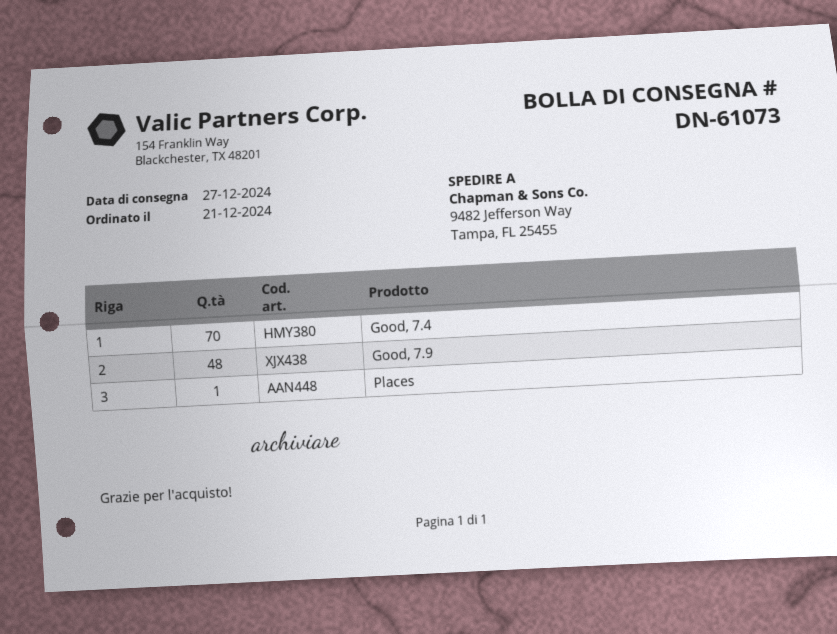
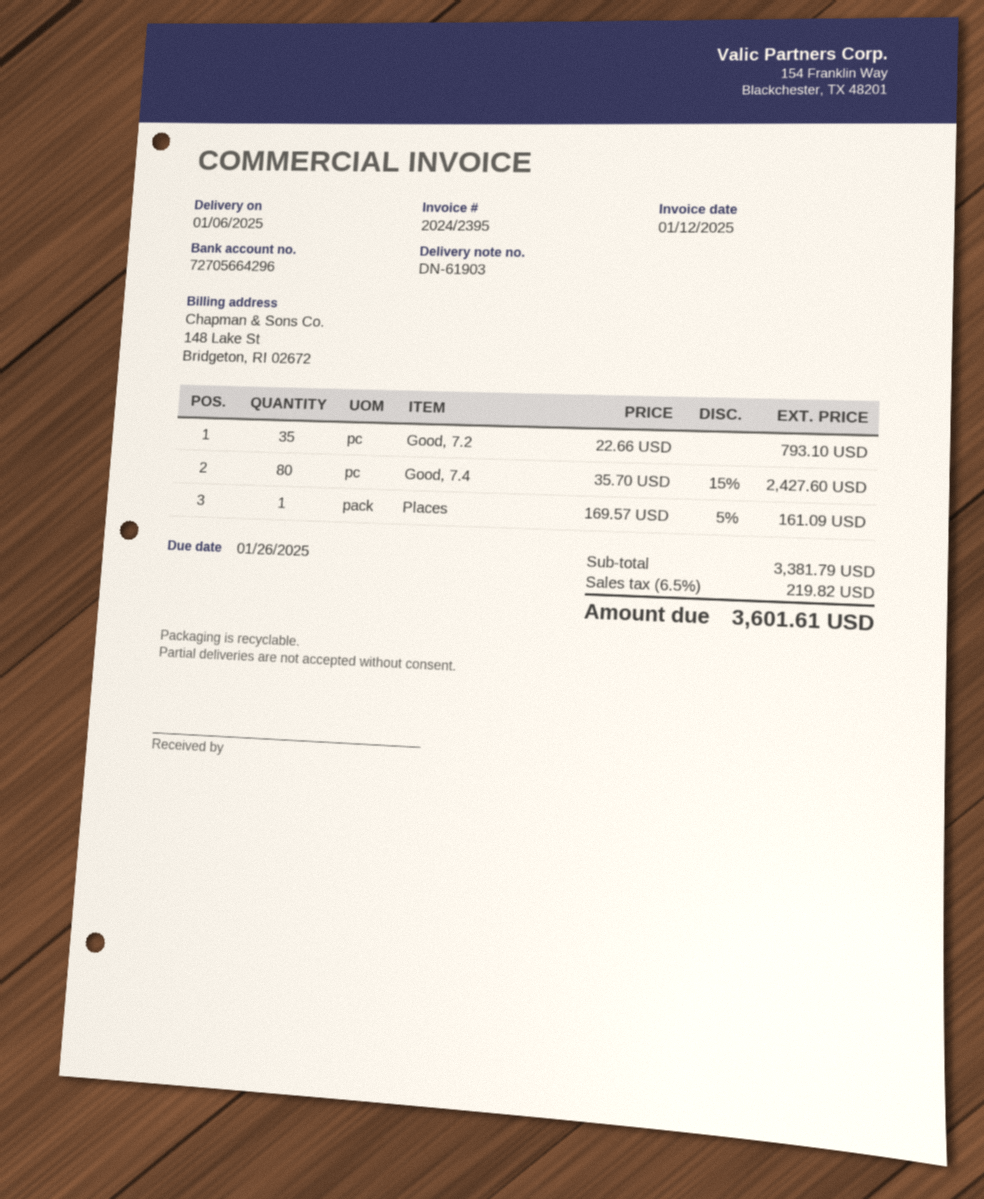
delivery note number: DN-61073 -> DN-61903
delivery date: 2024-12-27 -> 2025-01-06
Good, 7.4: 70 -> 80
Good, 7.9: 48 -> none
Good, 7.2: none -> 35

